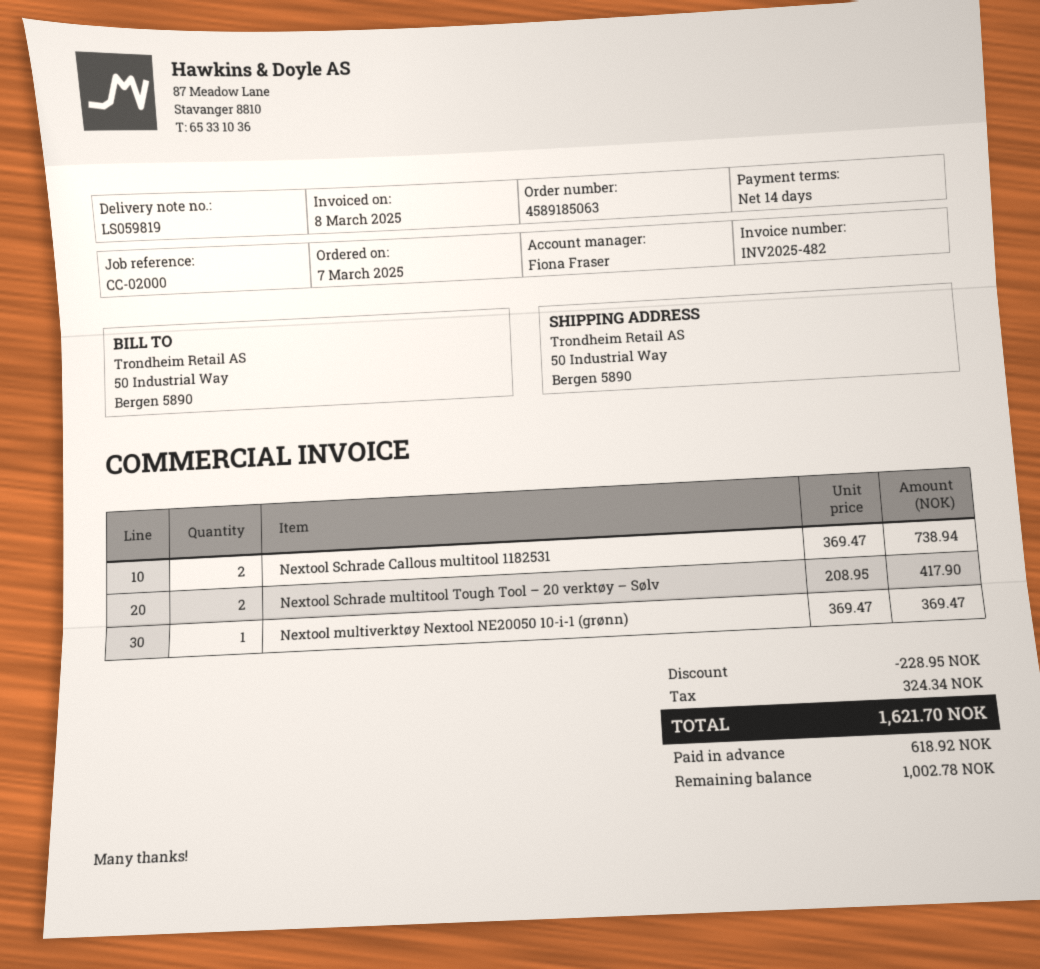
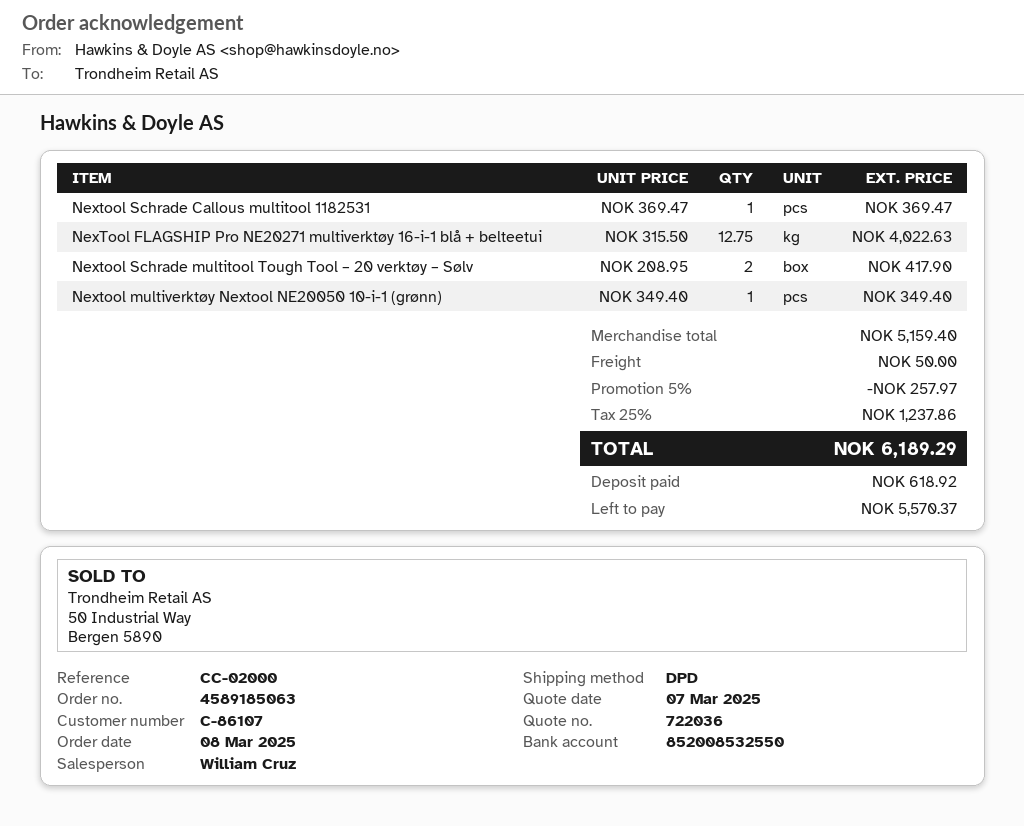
order date: 2025-03-07 -> 2025-03-08
sales rep: Fiona Fraser -> William Cruz
Nextool Schrade Callous multitool 1182531: 2 x 369.47 = 738.94 -> 1 x 369.47 = 369.47
Nextool multiverktøy Nextool NE20050 10-i-1 (grønn): 1 x 369.47 = 369.47 -> 1 x 349.40 = 349.40
NexTool FLAGSHIP Pro NE20271 multiverktøy 16-i-1 blå + belteetui: none -> 12.75 x 315.50 = 4022.63
discount: 228.95 -> 257.97
shipping: none -> 50.00
tax: 324.34 -> 1237.86
total: 1621.70 -> 6189.29
balance: 1002.78 -> 5570.37

